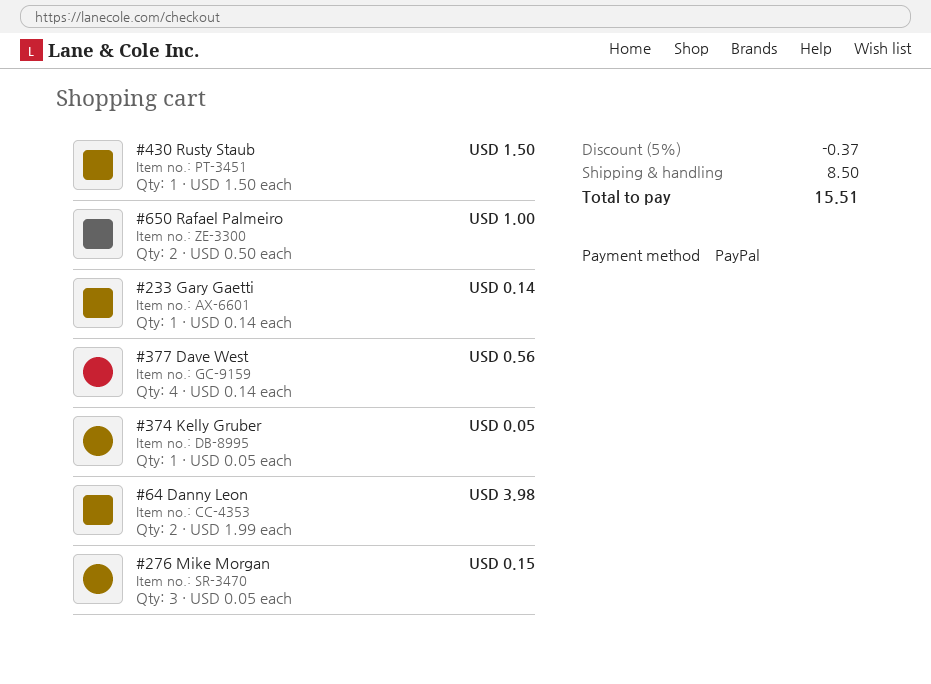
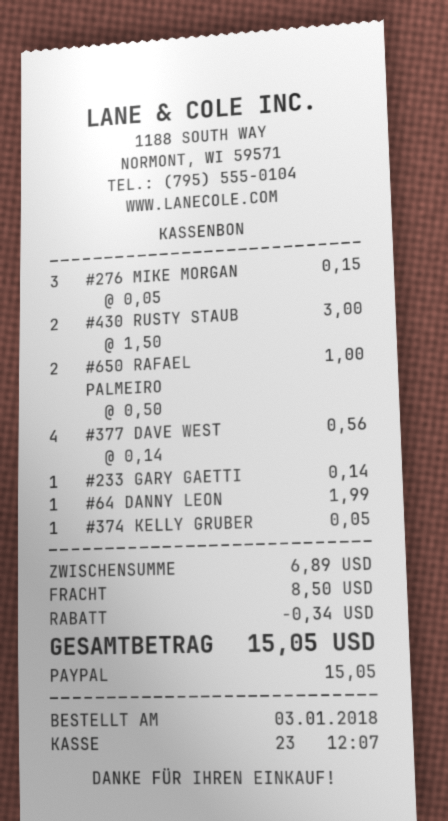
#430 Rusty Staub: 1 x 1.50 = 1.50 -> 2 x 1.50 = 3.00
#64 Danny Leon: 2 x 1.99 = 3.98 -> 1 x 1.99 = 1.99
discount: 0.37 -> 0.34
total: 15.51 -> 15.05

